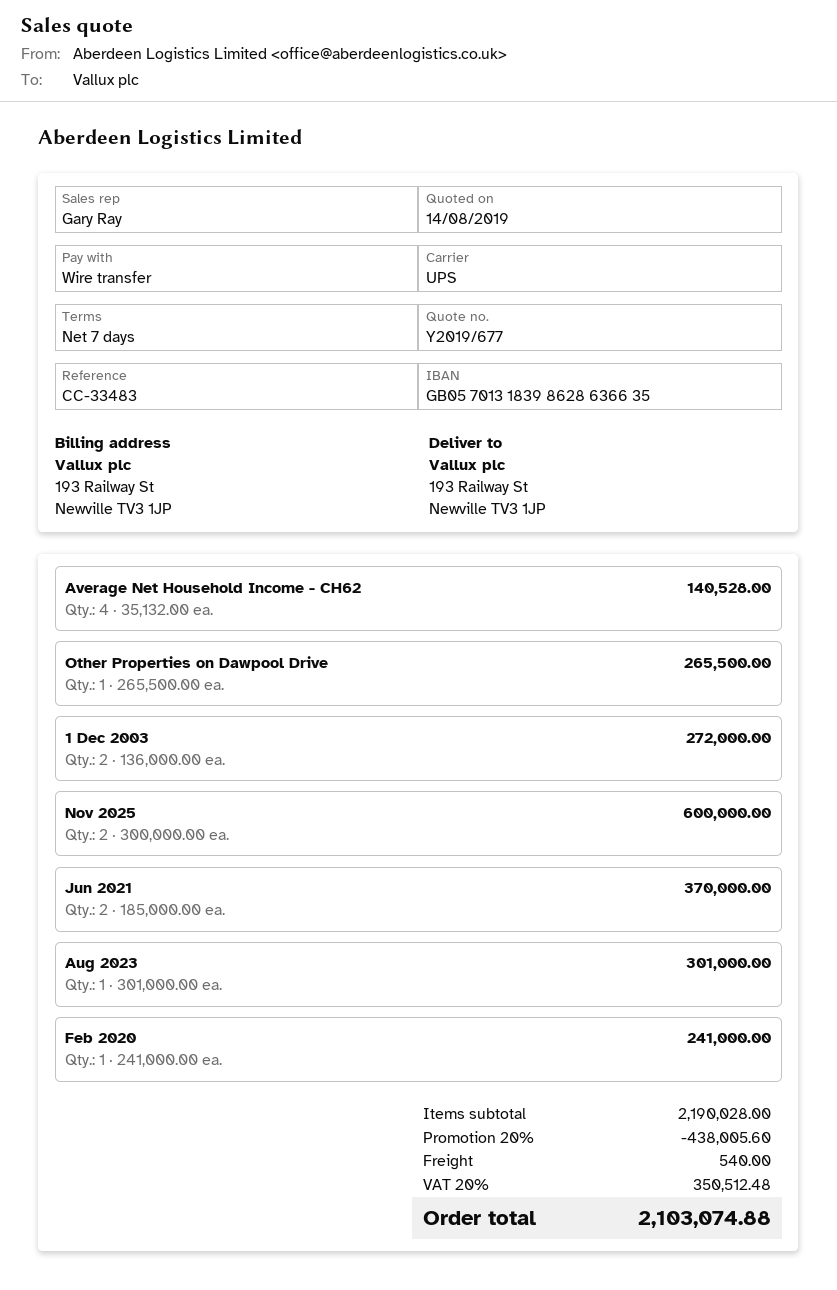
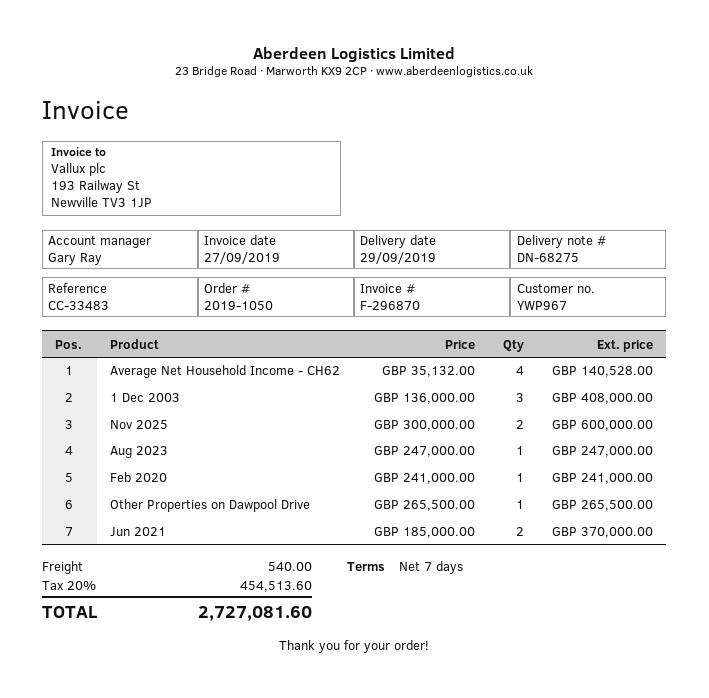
1 Dec 2003: 2 x 136000.00 = 272000.00 -> 3 x 136000.00 = 408000.00
Aug 2023: 1 x 301000.00 = 301000.00 -> 1 x 247000.00 = 247000.00
discount: 20% = 438005.60 -> none
tax: 20% = 350512.48 -> 20% = 454513.60
total: 2103074.88 -> 2727081.60

